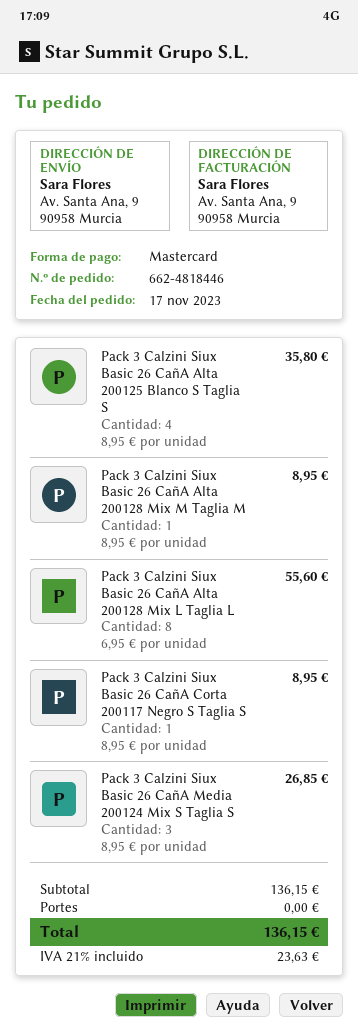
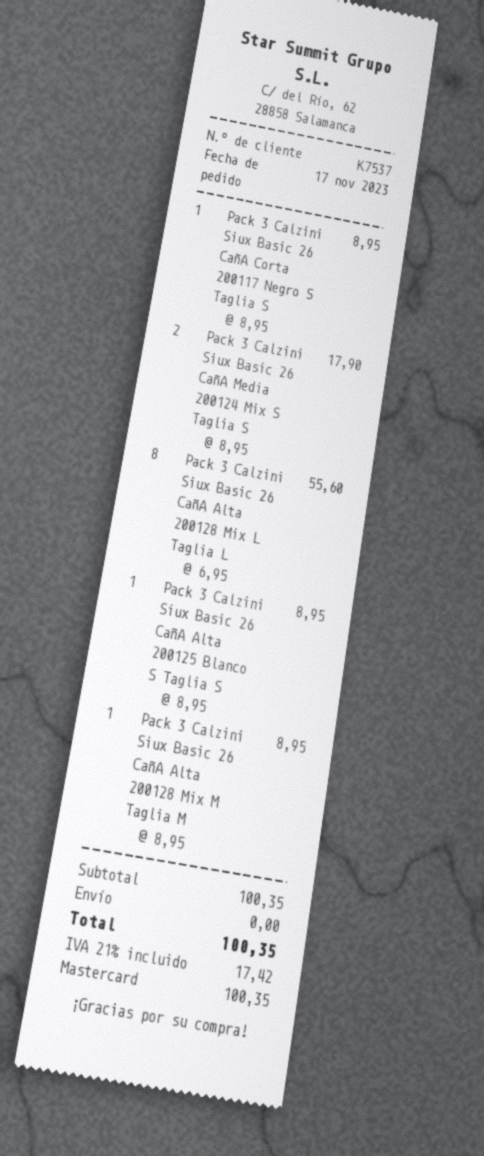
Pack 3 Calzini Siux Basic 26 CañA Alta 200125 Blanco S Taglia S: 4 x 8.95 = 35.80 -> 1 x 8.95 = 8.95
Pack 3 Calzini Siux Basic 26 CañA Media 200124 Mix S Taglia S: 3 x 8.95 = 26.85 -> 2 x 8.95 = 17.90
subtotal: 136.15 -> 100.35
tax: 21% = 23.63 -> 21% = 17.42
total: 136.15 -> 100.35

